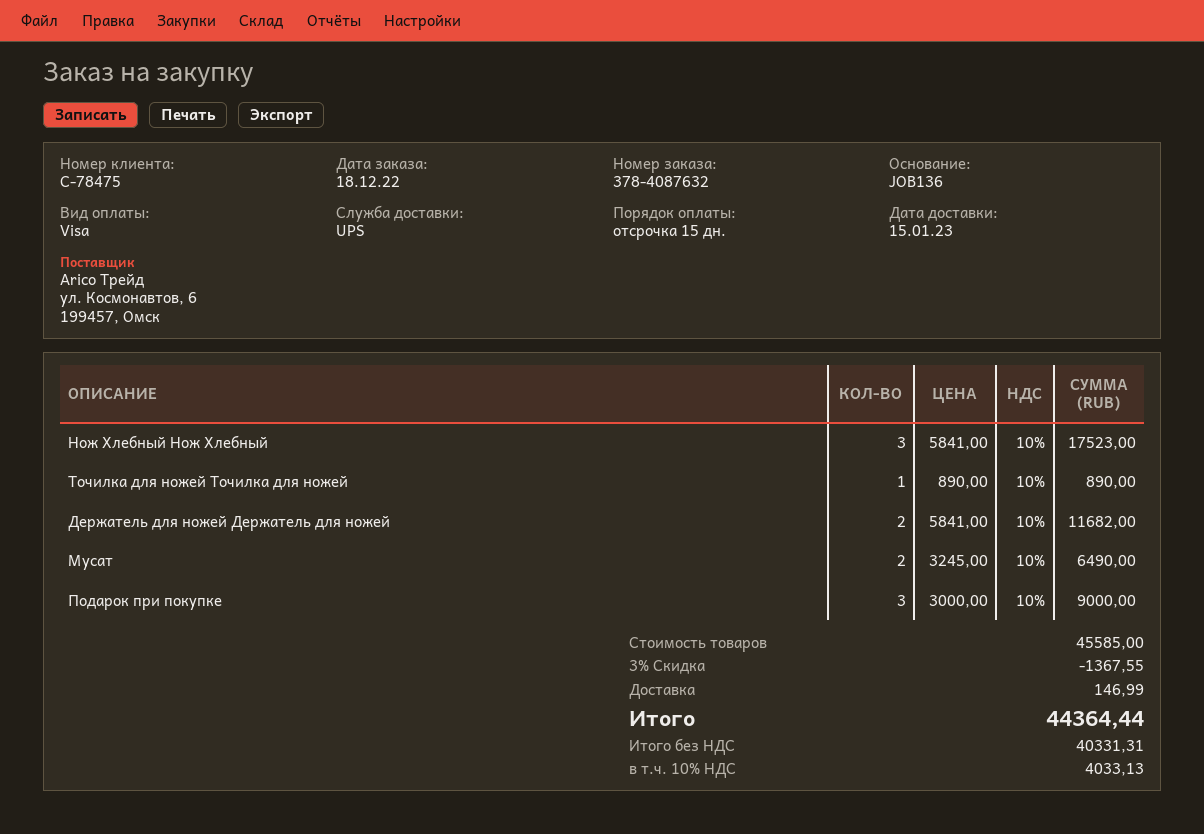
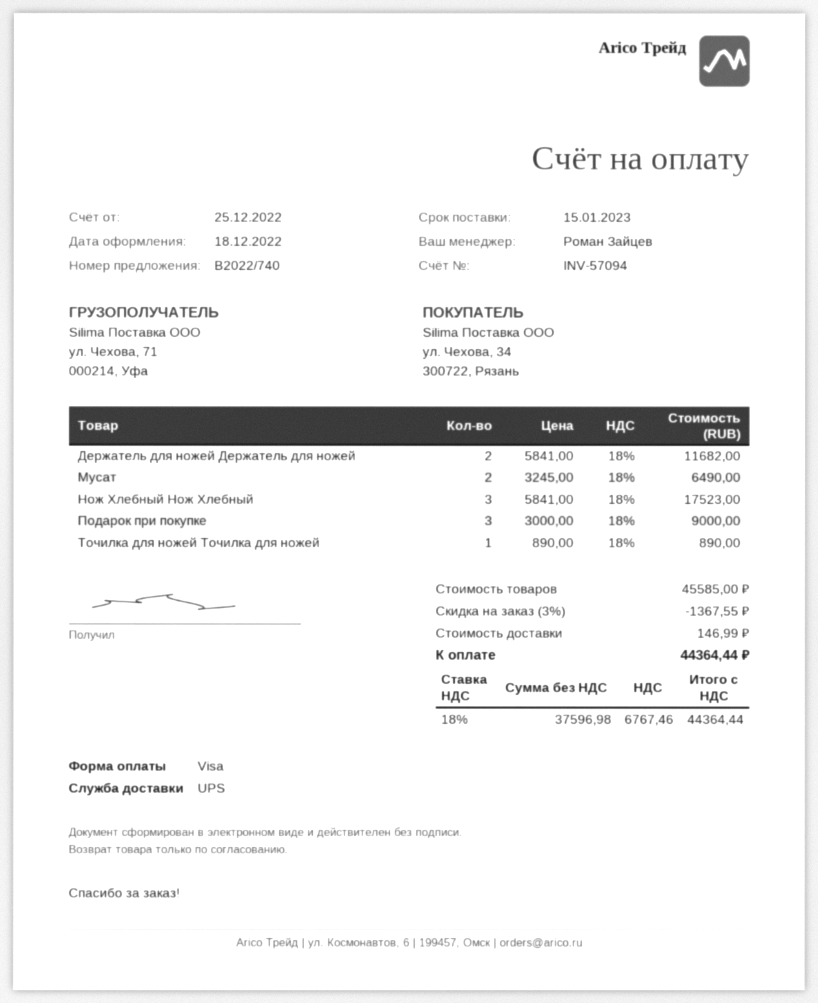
net: 40331.31 -> 37596.98
tax: 10% = 4033.13 -> 18% = 6767.46

